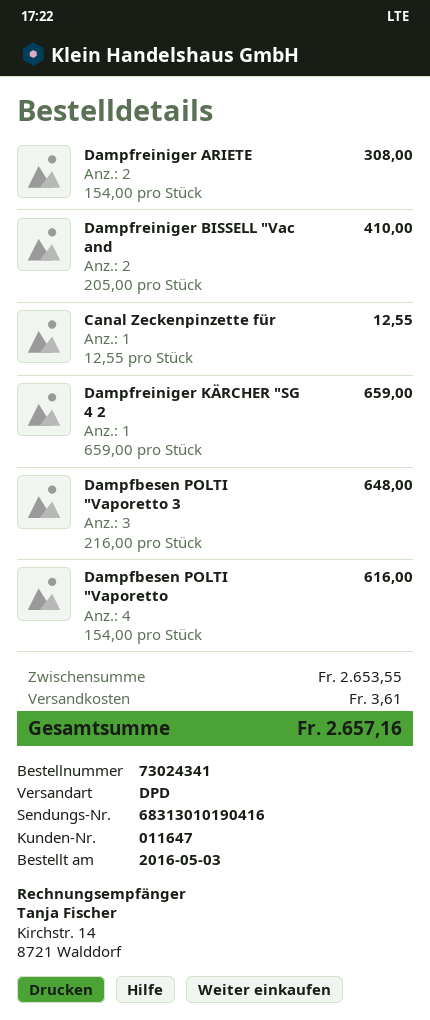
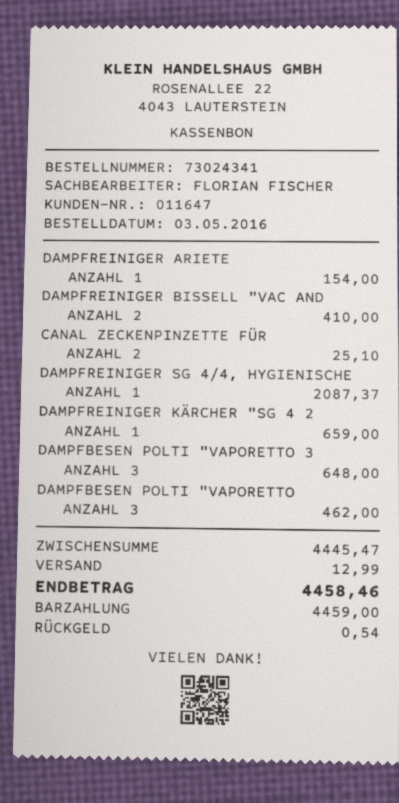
Dampfreiniger ARIETE: 2 for 308.00 -> 1 for 154.00
Canal Zeckenpinzette für: 1 for 12.55 -> 2 for 25.10
Dampfbesen POLTI "Vaporetto: 4 for 616.00 -> 3 for 462.00
DAMPFREINIGER SG 4/4, HYGIENISCHE: none -> 1 for 2087.37
subtotal: 2653.55 -> 4445.47
shipping: 3.61 -> 12.99
total: 2657.16 -> 4458.46

